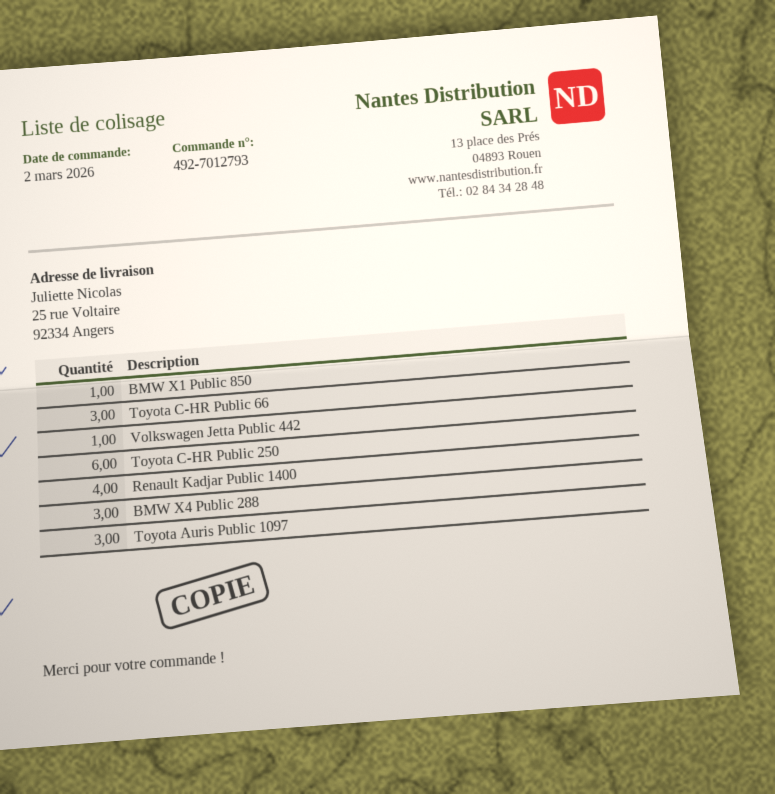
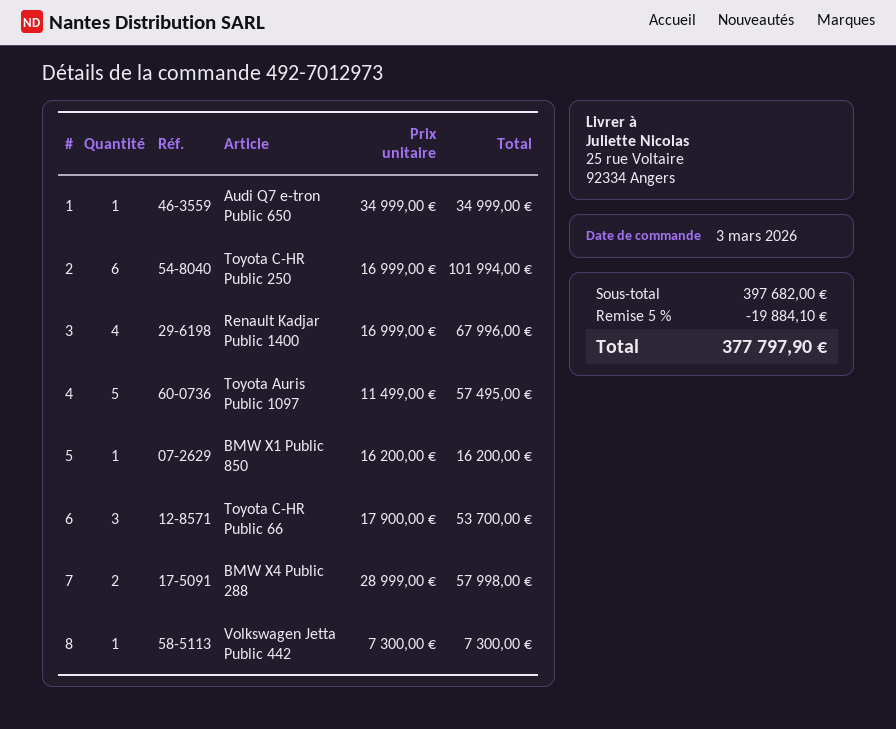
order number: 492-7012793 -> 492-7012973
order date: 2026-03-02 -> 2026-03-03
BMW X4 Public 288: 3 -> 2
Toyota Auris Public 1097: 3 -> 5
Audi Q7 e-tron Public 650: none -> 1

